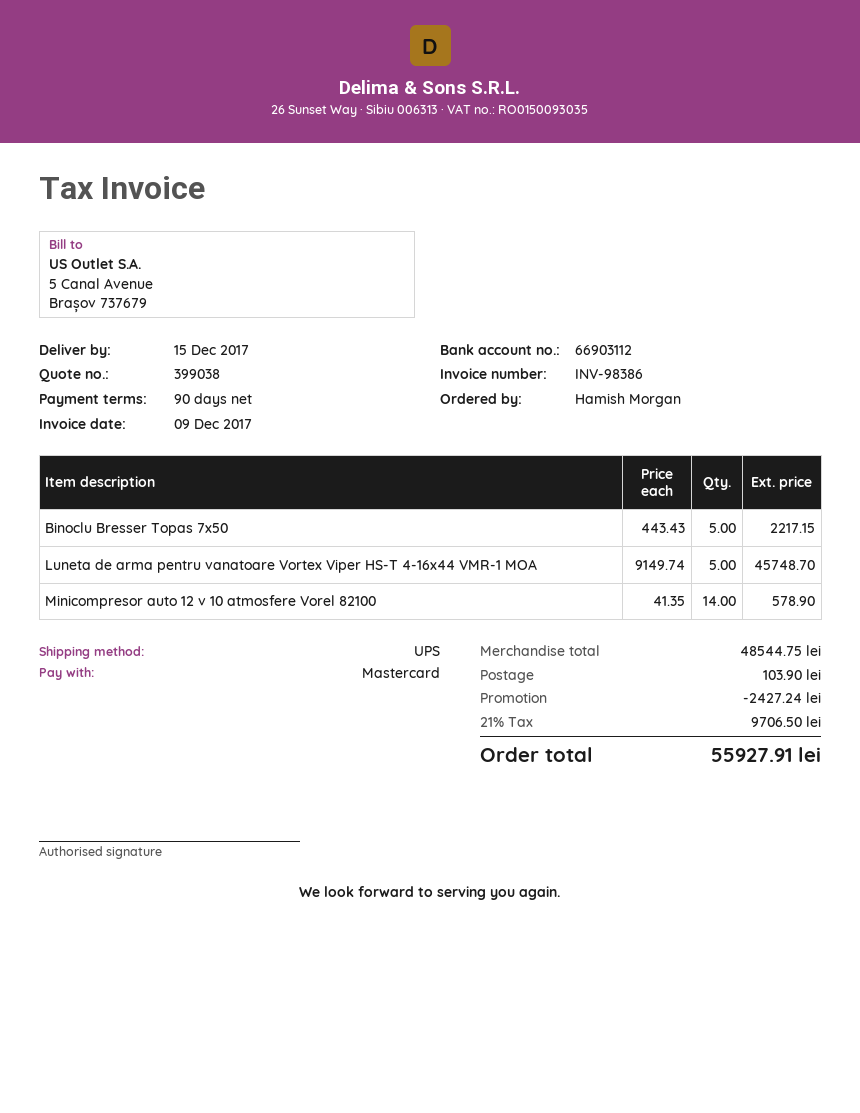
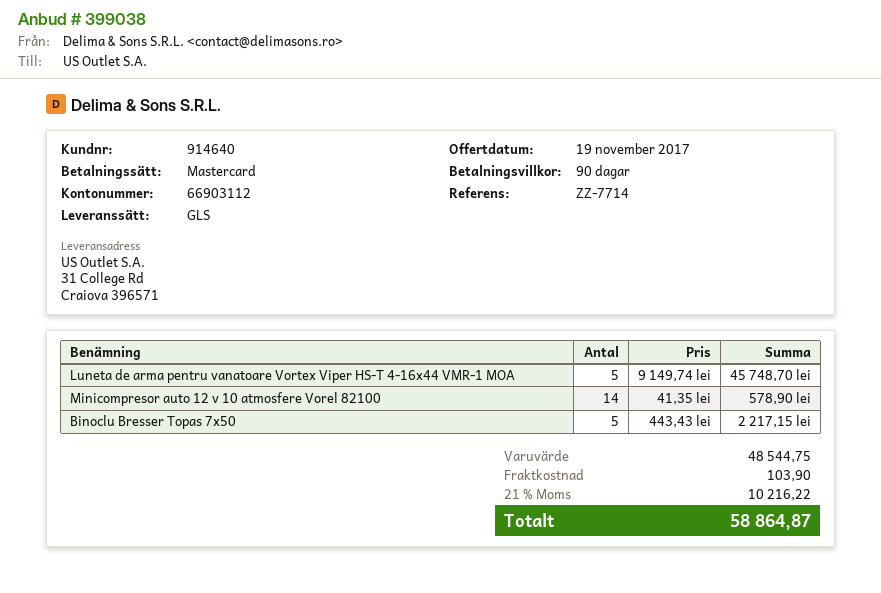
shipping method: UPS -> GLS
discount: 2427.24 -> none
tax: 21% = 9706.50 -> 21% = 10216.22
total: 55927.91 -> 58864.87

